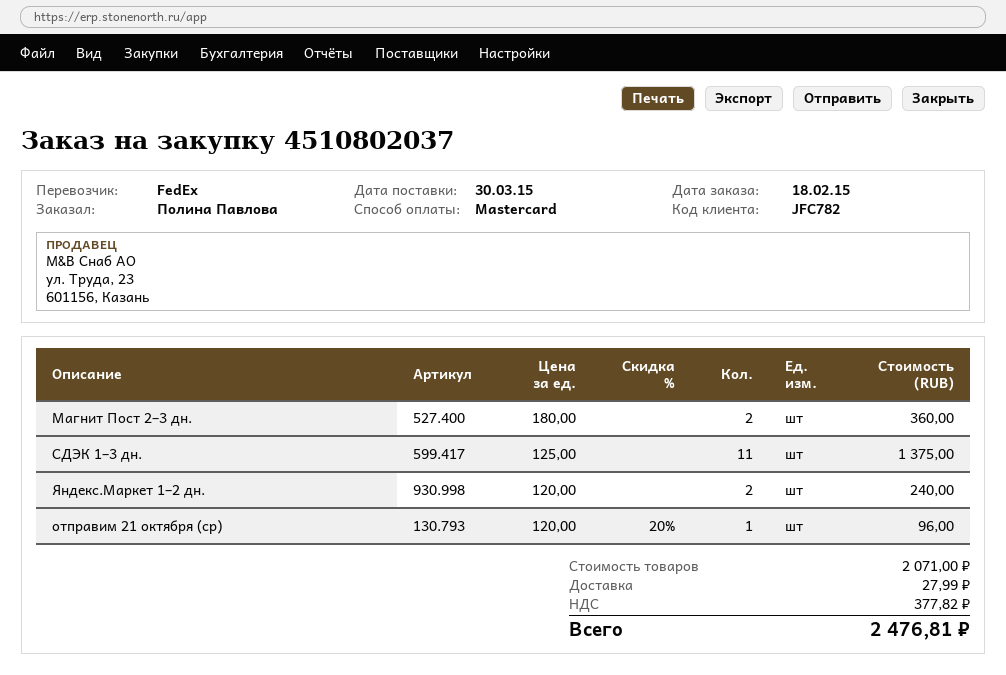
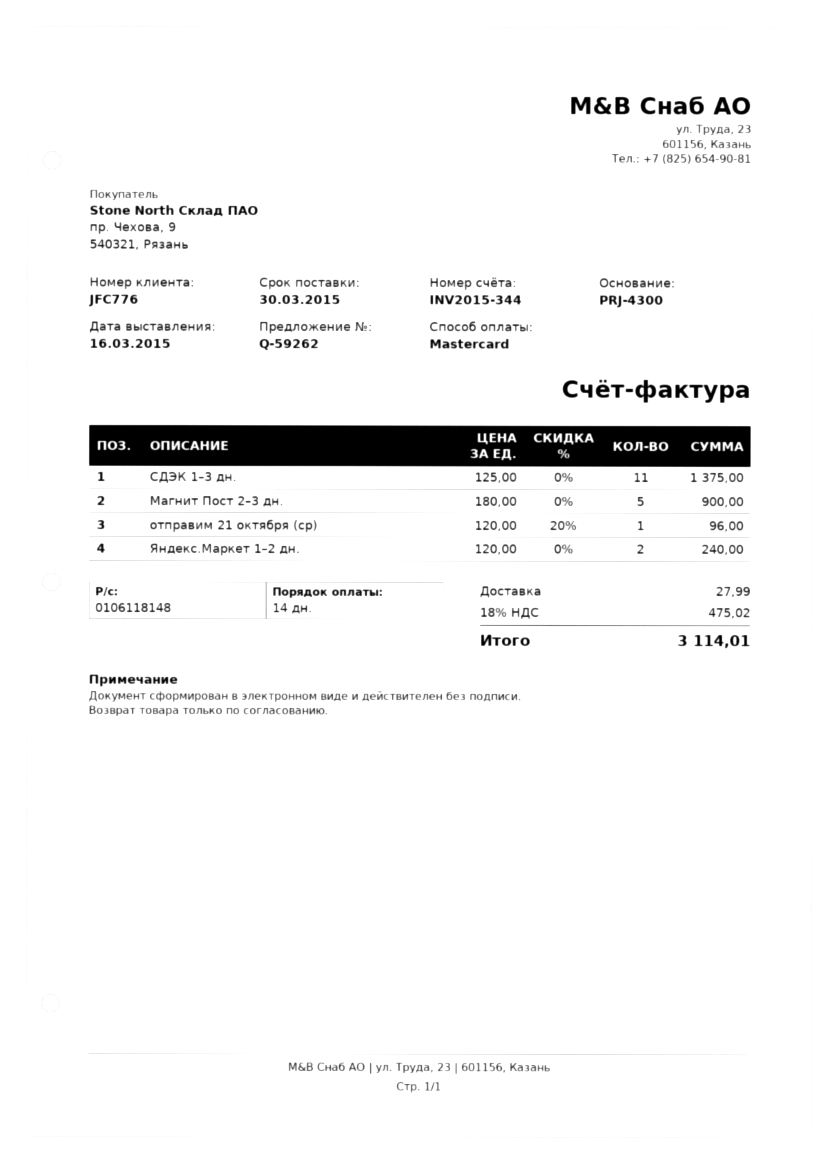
customer number: JFC782 -> JFC776
Магнит Пост 2–3 дн.: 2 x 180.00 = 360.00 -> 5 x 180.00 = 900.00
tax: 377.82 -> 475.02
total: 2476.81 -> 3114.01

